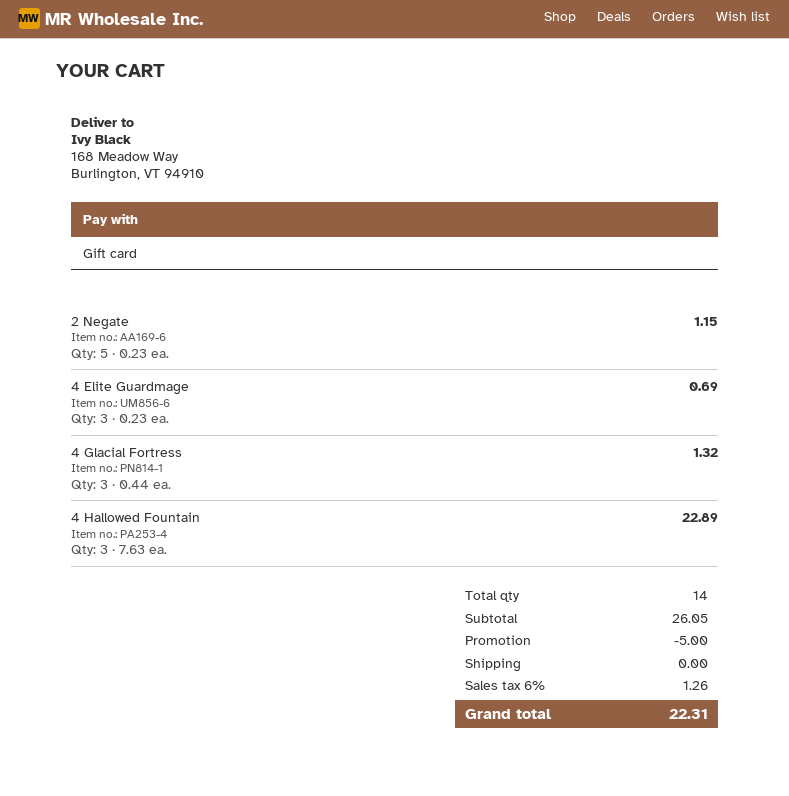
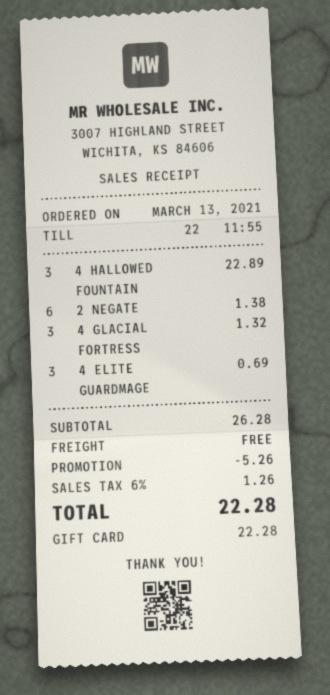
2 Negate: 5 for 1.15 -> 6 for 1.38
subtotal: 26.05 -> 26.28
discount: 5.00 -> 5.26
total: 22.31 -> 22.28

